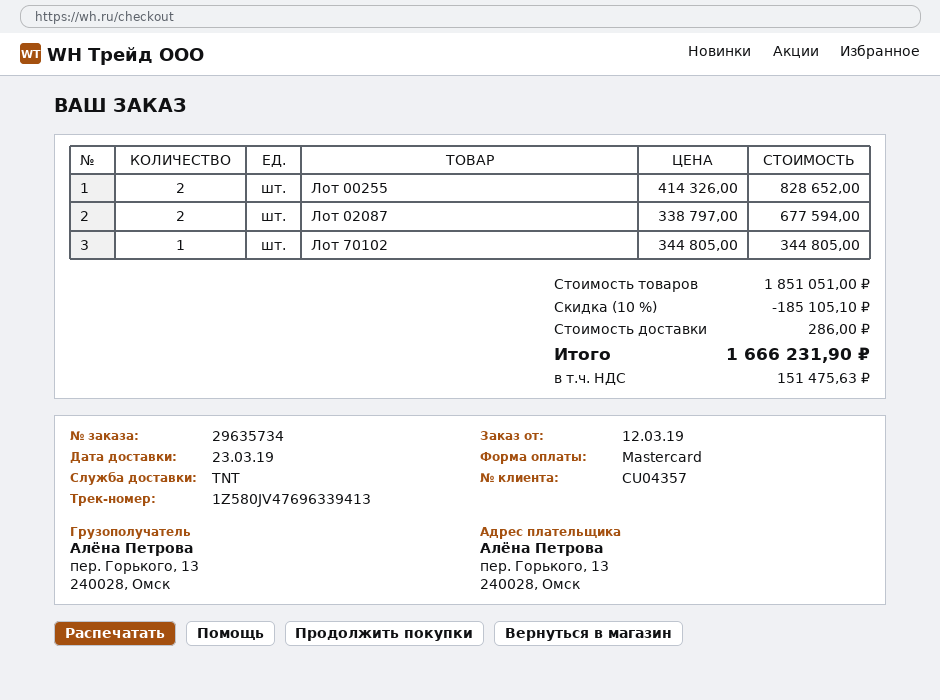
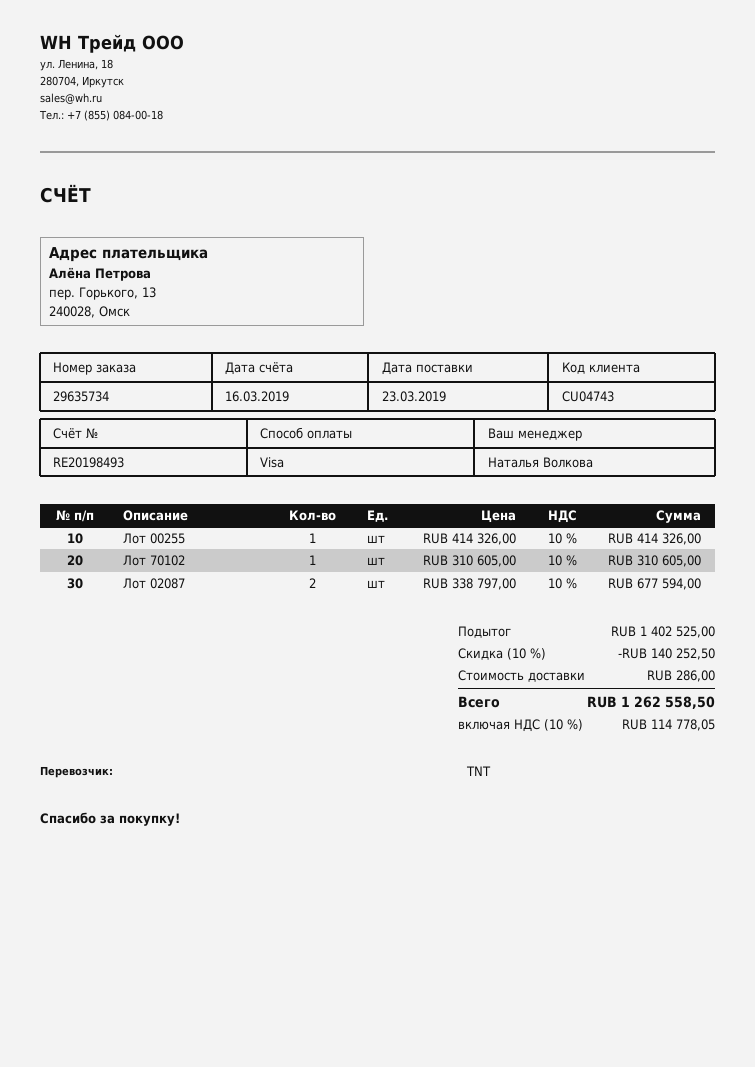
customer number: CU04357 -> CU04743
payment method: Mastercard -> Visa
Лот 00255: 2 x 414326.00 = 828652.00 -> 1 x 414326.00 = 414326.00
Лот 70102: 1 x 344805.00 = 344805.00 -> 1 x 310605.00 = 310605.00
subtotal: 1851051.00 -> 1402525.00
discount: 10% = 185105.10 -> 10% = 140252.50
tax: 151475.63 -> 114778.05
total: 1666231.90 -> 1262558.50

